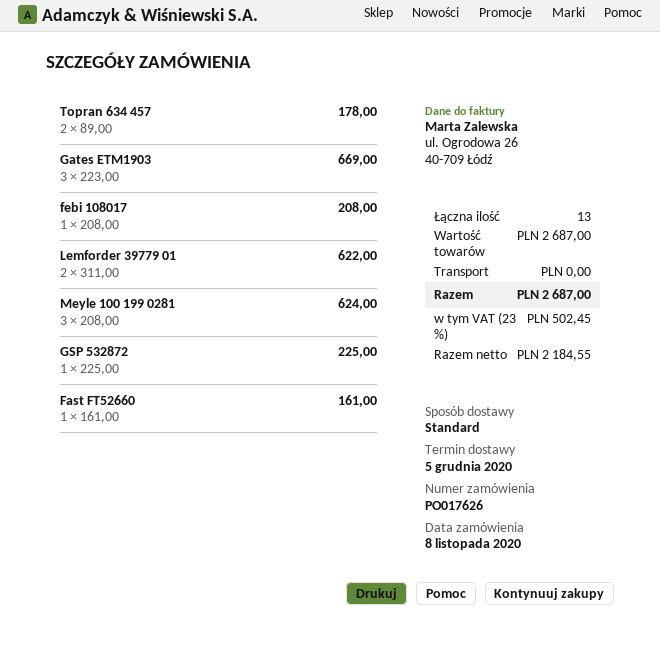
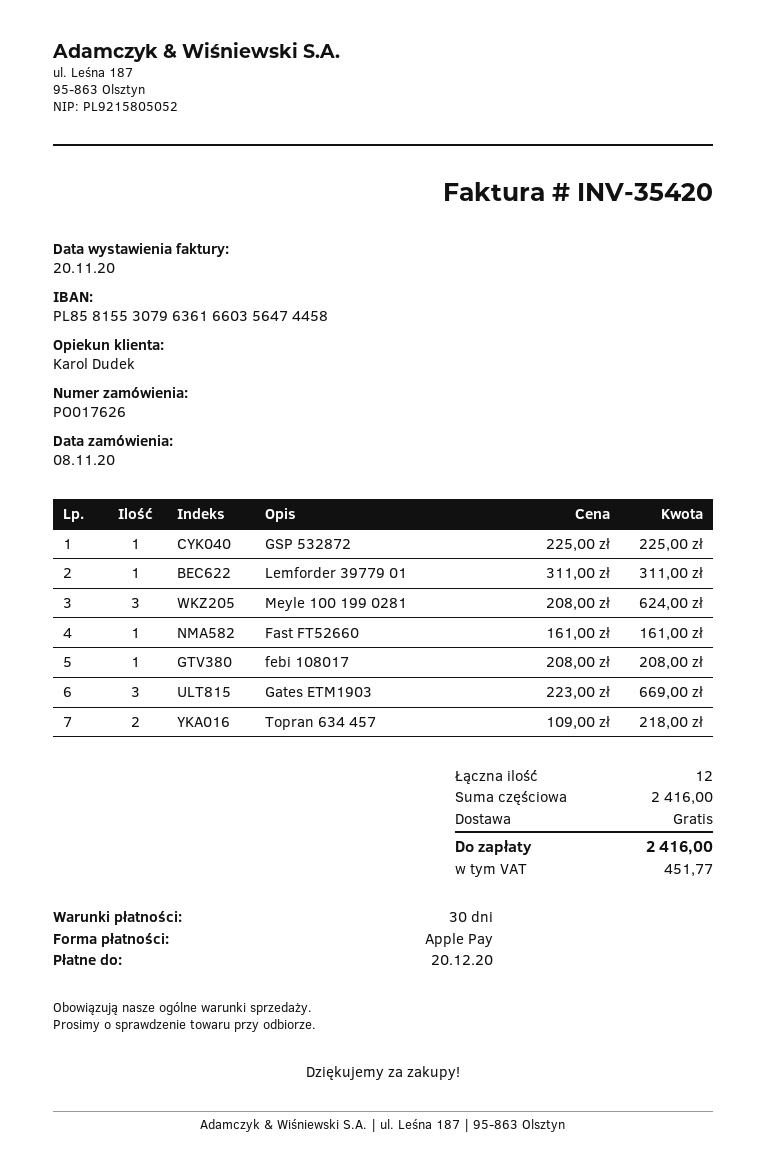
Topran 634 457: 2 x 89.00 = 178.00 -> 2 x 109.00 = 218.00
Lemforder 39779 01: 2 x 311.00 = 622.00 -> 1 x 311.00 = 311.00
total quantity: 13 -> 12
subtotal: 2687.00 -> 2416.00
tax: 502.45 -> 451.77
total: 2687.00 -> 2416.00

